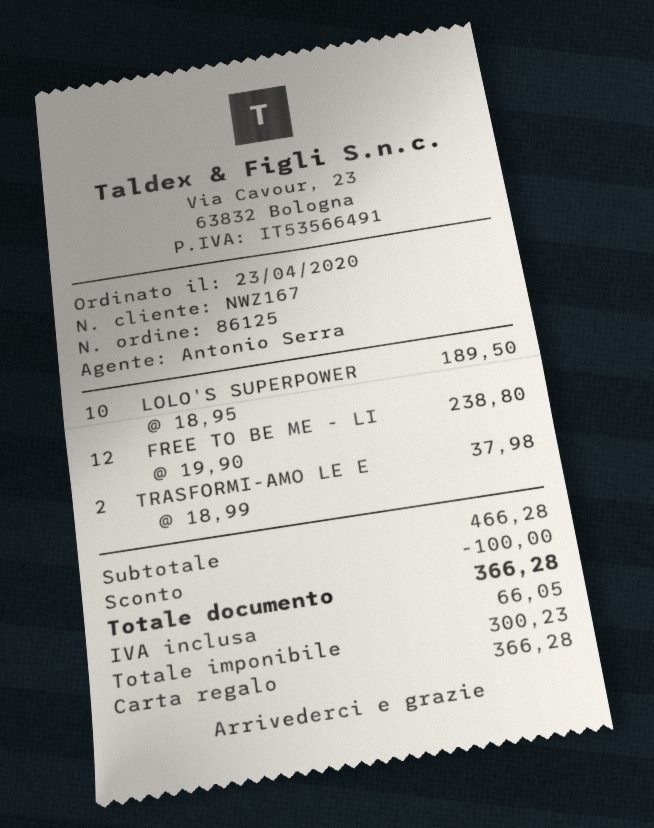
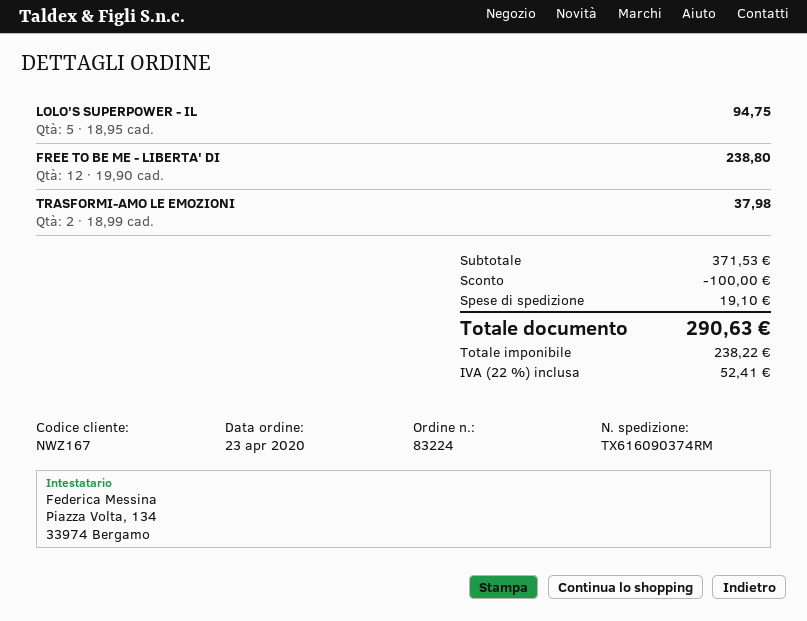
order number: 86125 -> 83224
LOLO'S SUPERPOWER: 10 x 18.95 = 189.50 -> 5 x 18.95 = 94.75
subtotal: 466.28 -> 371.53
shipping: none -> 19.10
net: 300.23 -> 238.22
tax: 66.05 -> 52.41
total: 366.28 -> 290.63

